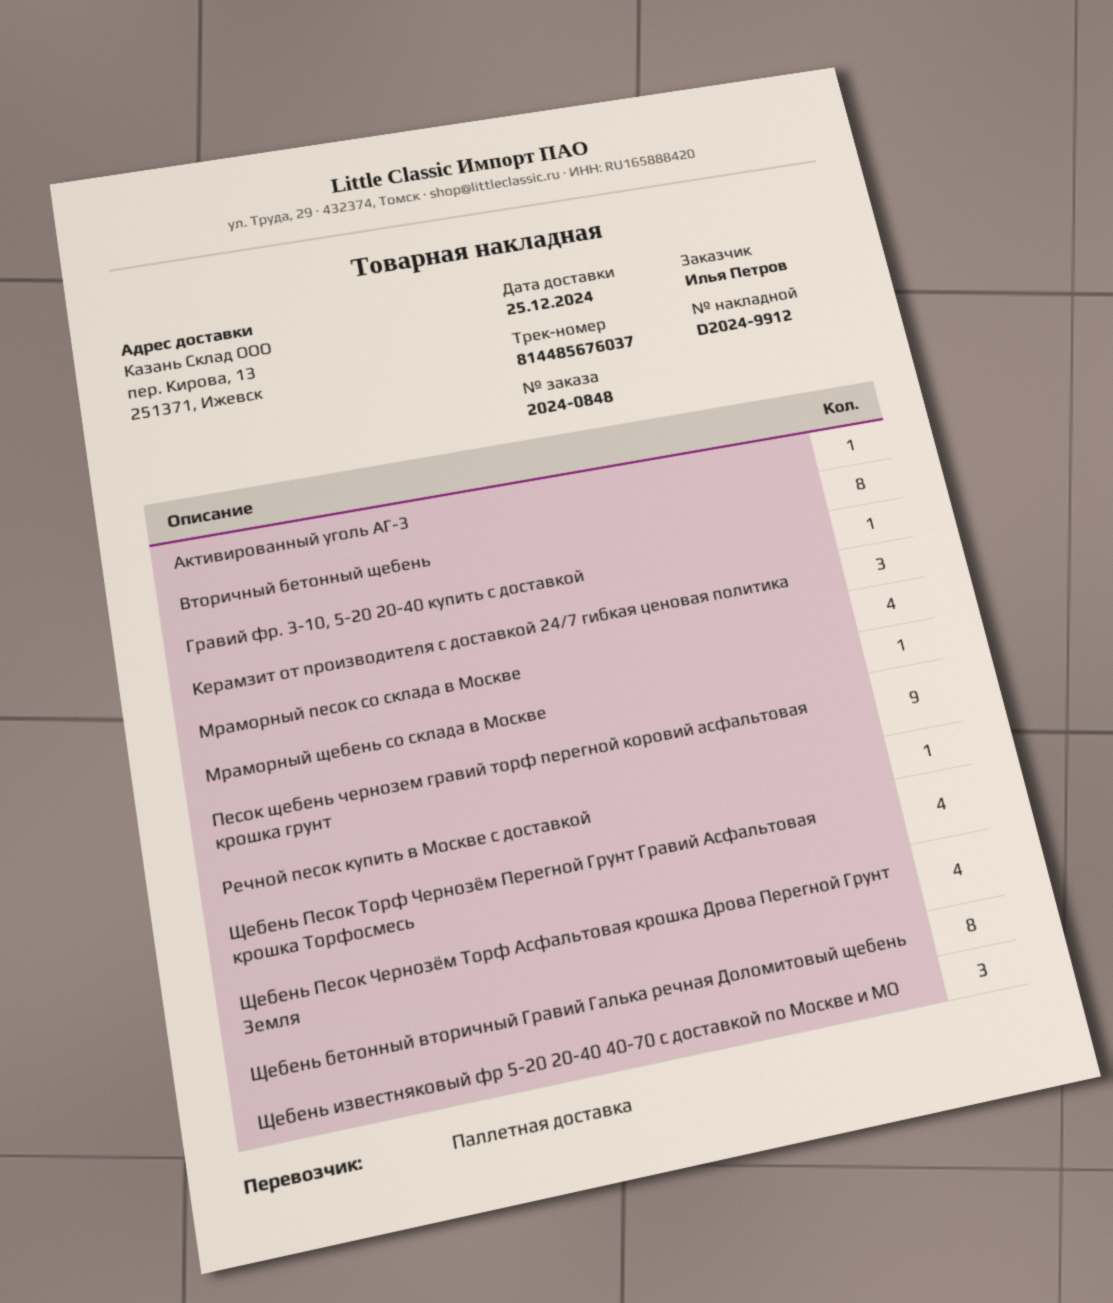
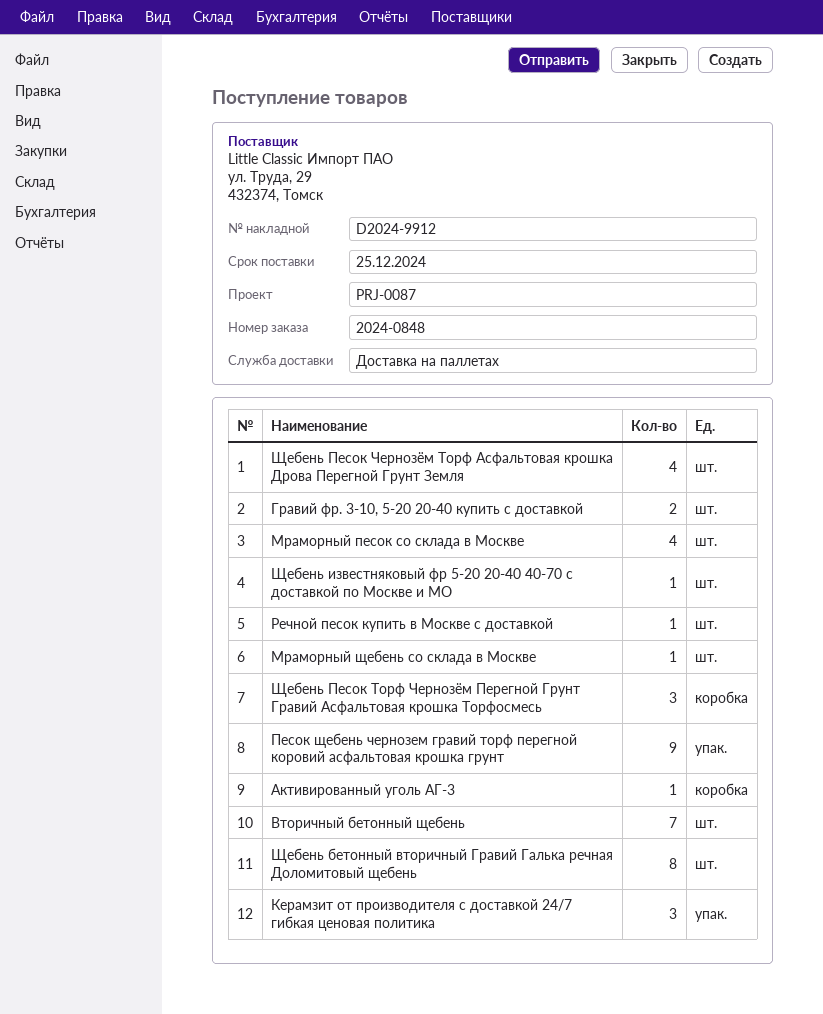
Вторичный бетонный щебень: 8 -> 7
Гравий фр. 3-10, 5-20 20-40 купить с доставкой: 1 -> 2
Щебень Песок Торф Чернозём Перегной Грунт Гравий Асфальтовая крошка Торфосмесь: 4 -> 3
Щебень известняковый фр 5-20 20-40 40-70 с доставкой по Москве и МО: 3 -> 1

